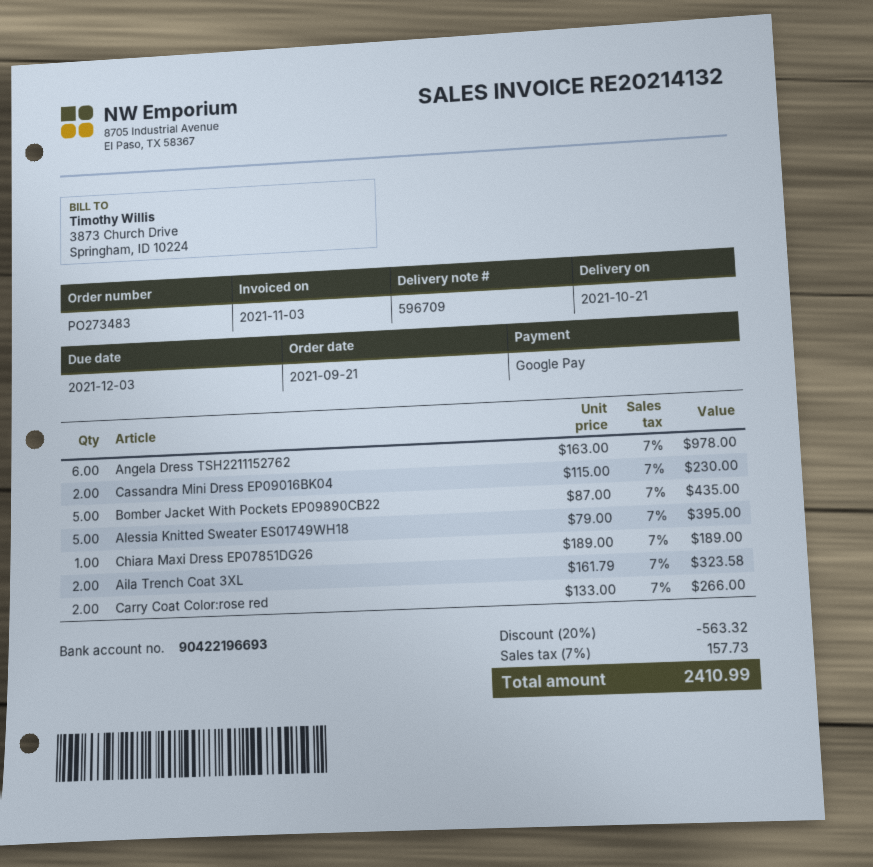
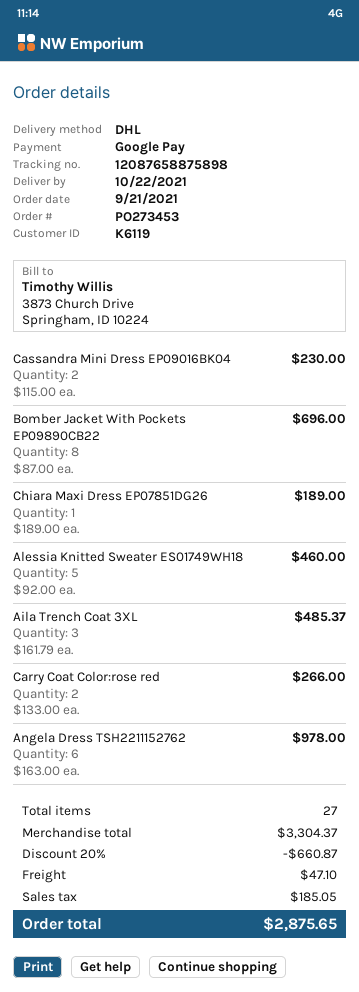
order number: PO273483 -> PO273453
delivery date: 2021-10-21 -> 2021-10-22
Bomber Jacket With Pockets EP09890CB22: 5 x 87.00 = 435.00 -> 8 x 87.00 = 696.00
Alessia Knitted Sweater ES01749WH18: 5 x 79.00 = 395.00 -> 5 x 92.00 = 460.00
Aila Trench Coat 3XL: 2 x 161.79 = 323.58 -> 3 x 161.79 = 485.37
discount: 20% = 563.32 -> 20% = 660.87
shipping: none -> 47.10
tax: 157.73 -> 185.05
total: 2410.99 -> 2875.65

